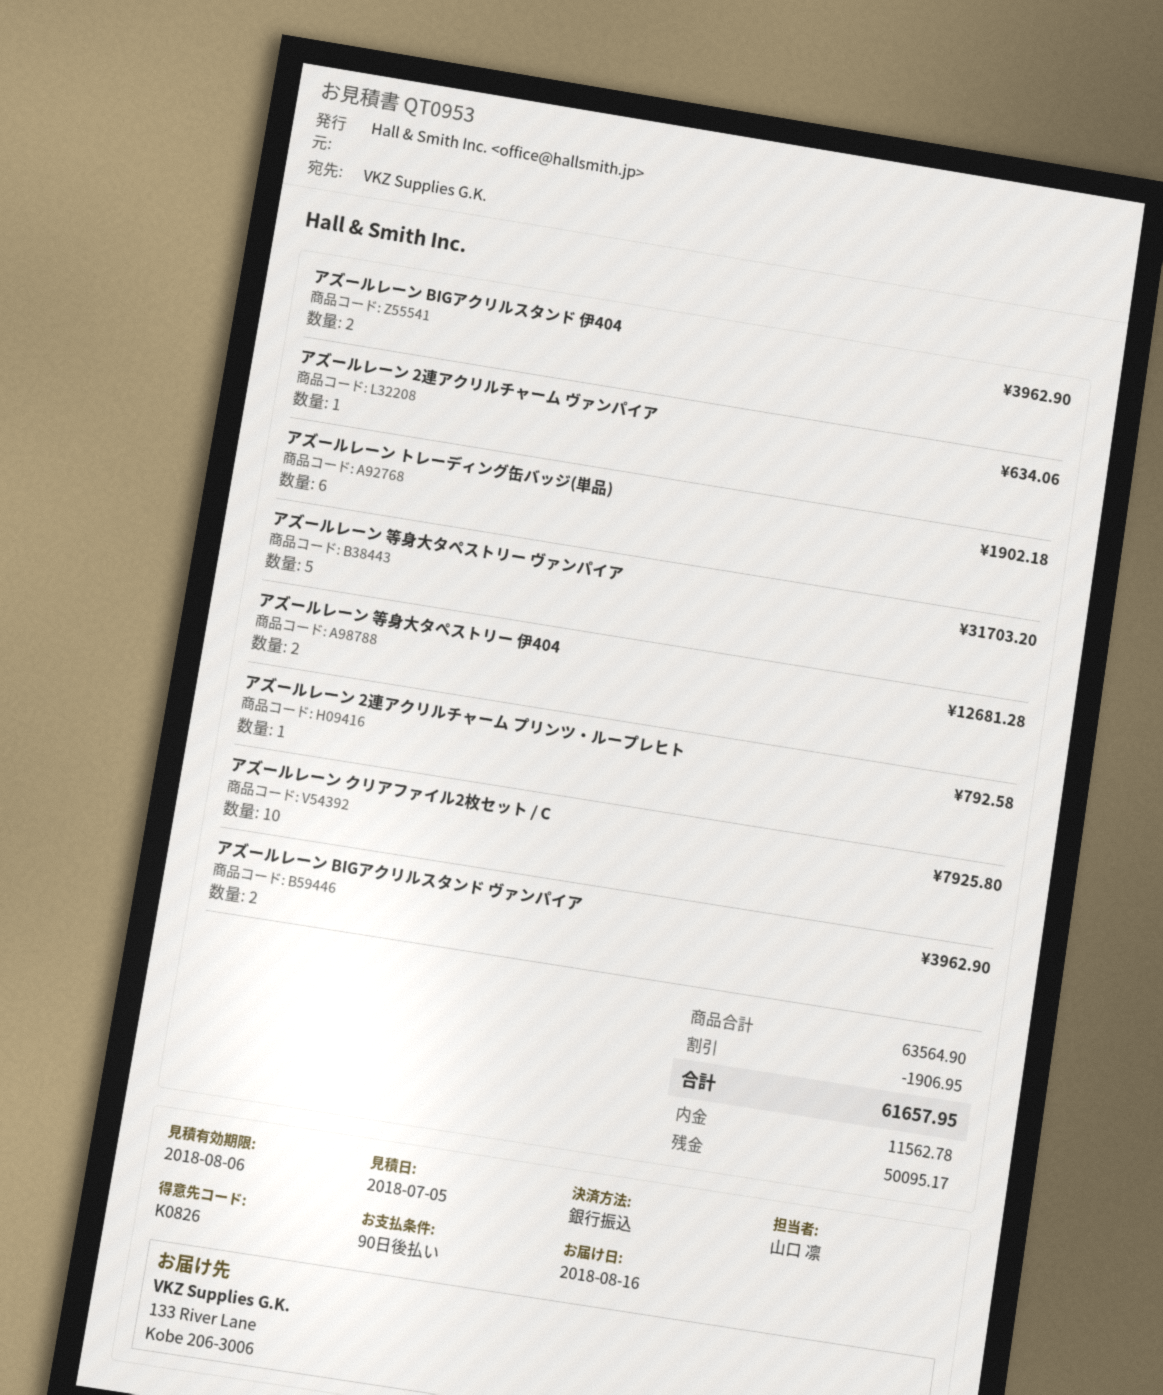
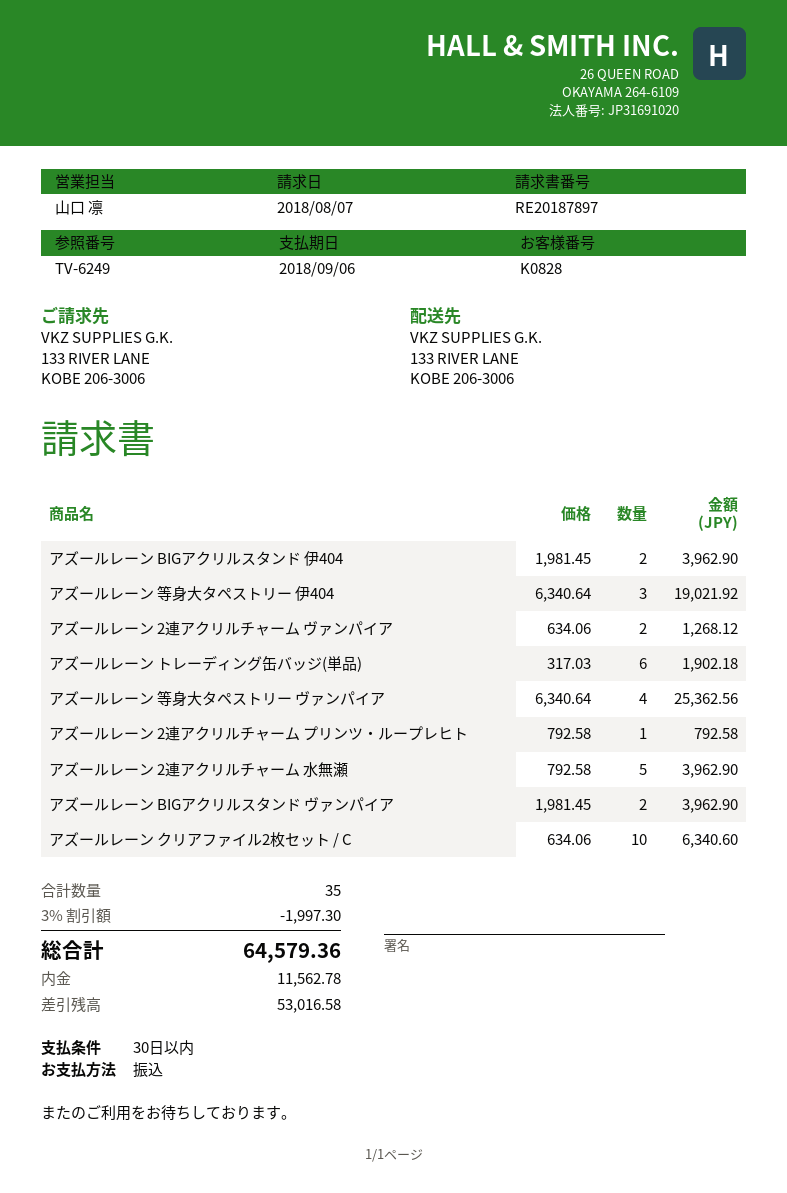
payment terms: 90 days -> 30 days
customer number: K0826 -> K0828
アズールレーン 2連アクリルチャーム ヴァンパイア: 1 for 634.06 -> 2 for 1268.12
アズールレーン 等身大タペストリー ヴァンパイア: 5 for 31703.20 -> 4 for 25362.56
アズールレーン 等身大タペストリー 伊404: 2 for 12681.28 -> 3 for 19021.92
アズールレーン クリアファイル2枚セット / C: 10 for 7925.80 -> 10 for 6340.60
アズールレーン 2連アクリルチャーム 水無瀬: none -> 5 for 3962.90
discount: 1906.95 -> 1997.30
total: 61657.95 -> 64579.36
balance: 50095.17 -> 53016.58

